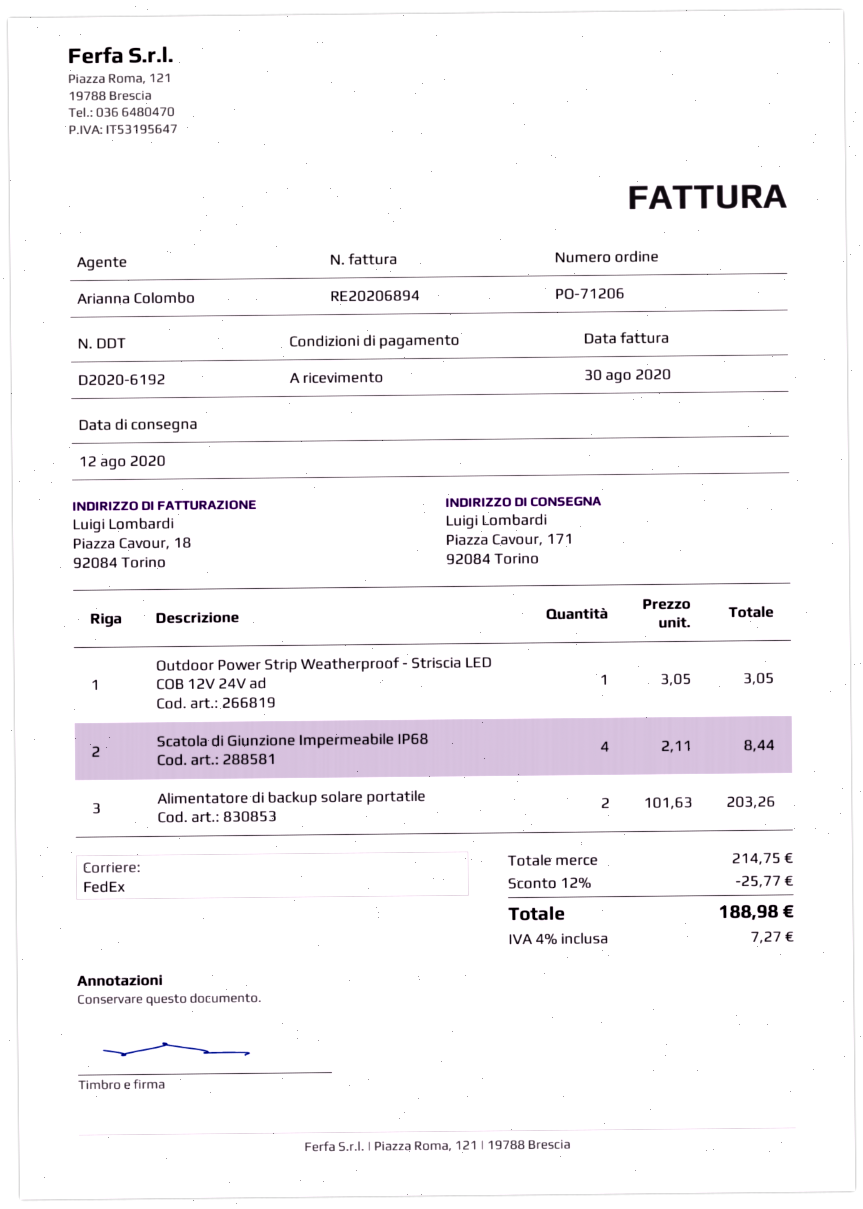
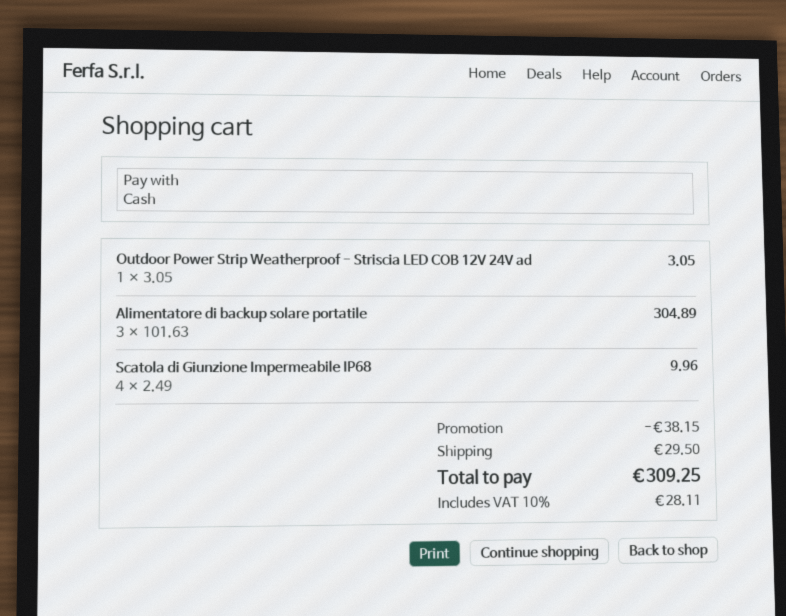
Scatola di Giunzione Impermeabile IP68: 4 x 2.11 = 8.44 -> 4 x 2.49 = 9.96
Alimentatore di backup solare portatile: 2 x 101.63 = 203.26 -> 3 x 101.63 = 304.89
discount: 25.77 -> 38.15
shipping: none -> 29.50
tax: 4% = 7.27 -> 10% = 28.11
total: 188.98 -> 309.25

